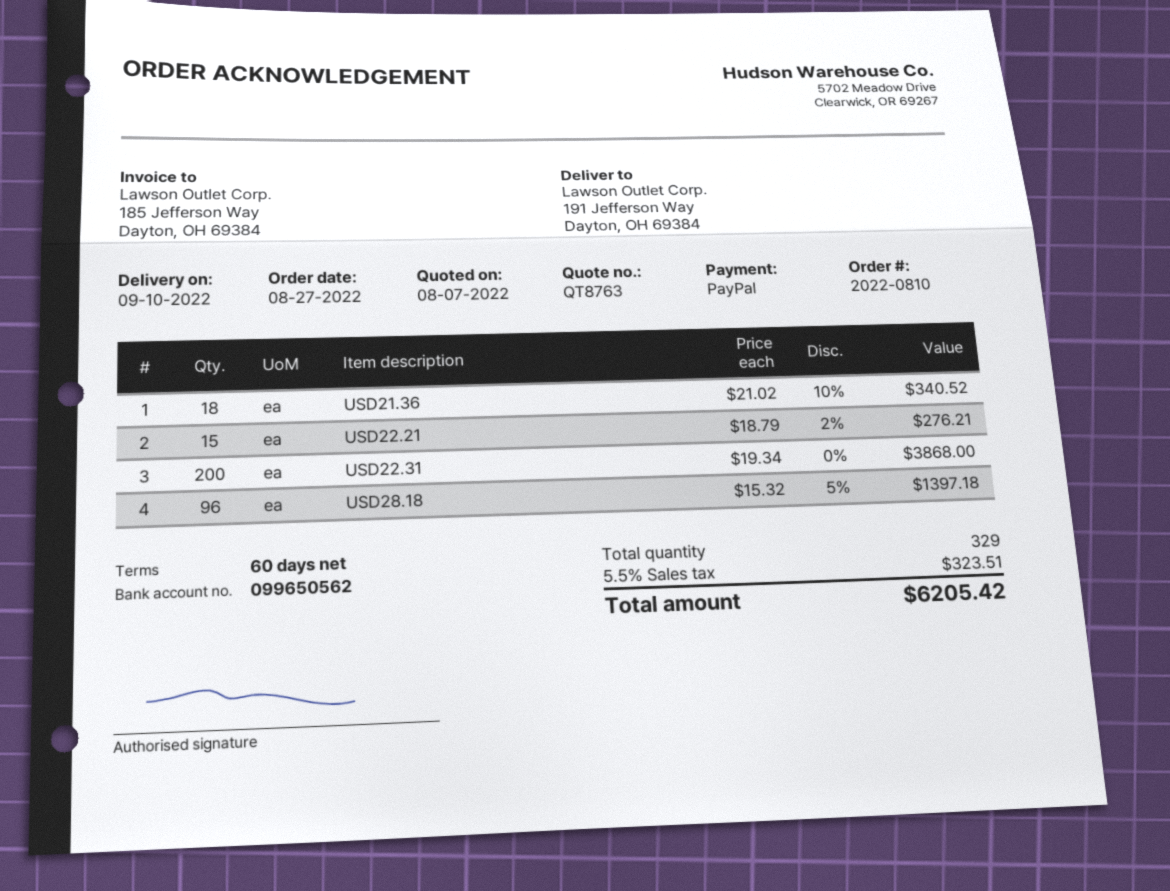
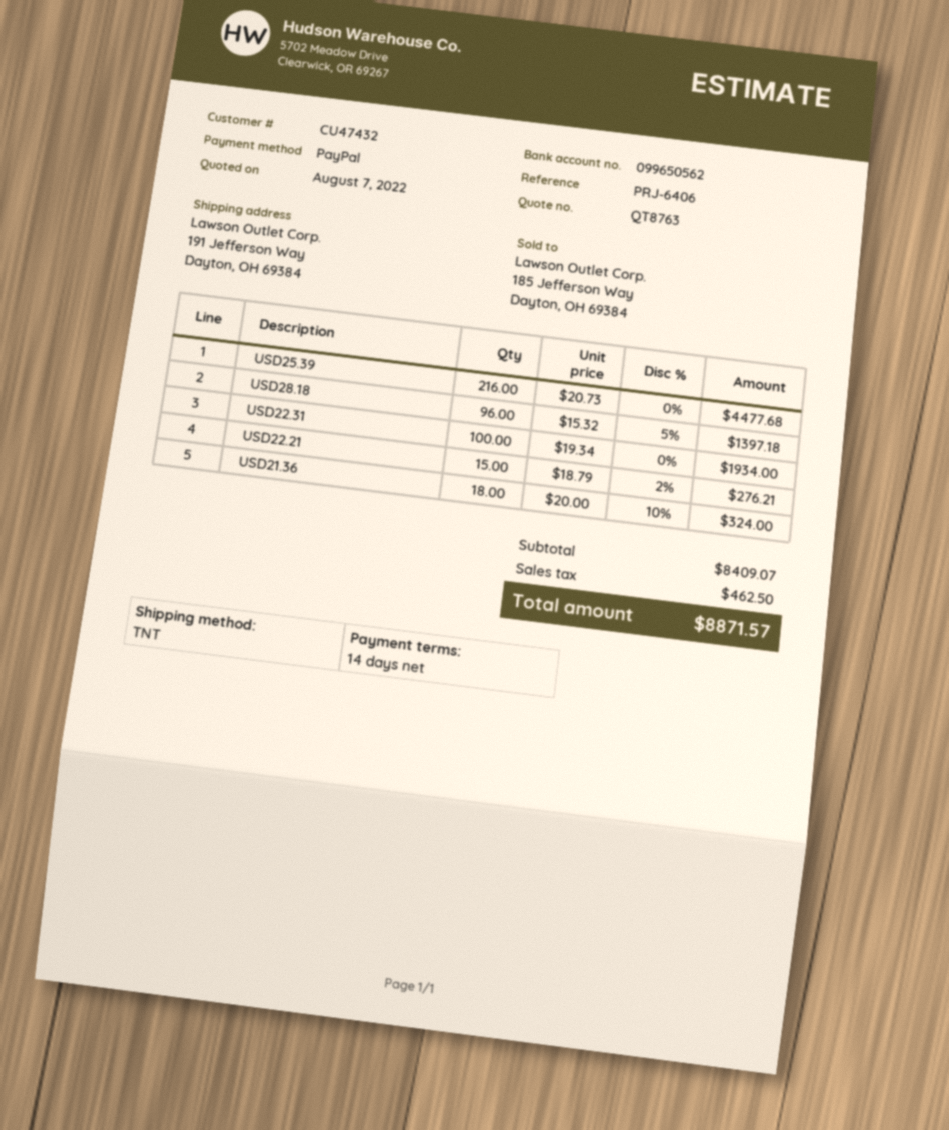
payment terms: 60 days -> 14 days
USD21.36: 18 x 21.02 - 10% = 340.52 -> 18 x 20.00 - 10% = 324.00
USD22.31: 200 x 19.34 = 3868.00 -> 100 x 19.34 = 1934.00
USD25.39: none -> 216 x 20.73 = 4477.68
tax: 323.51 -> 462.50
total: 6205.42 -> 8871.57

